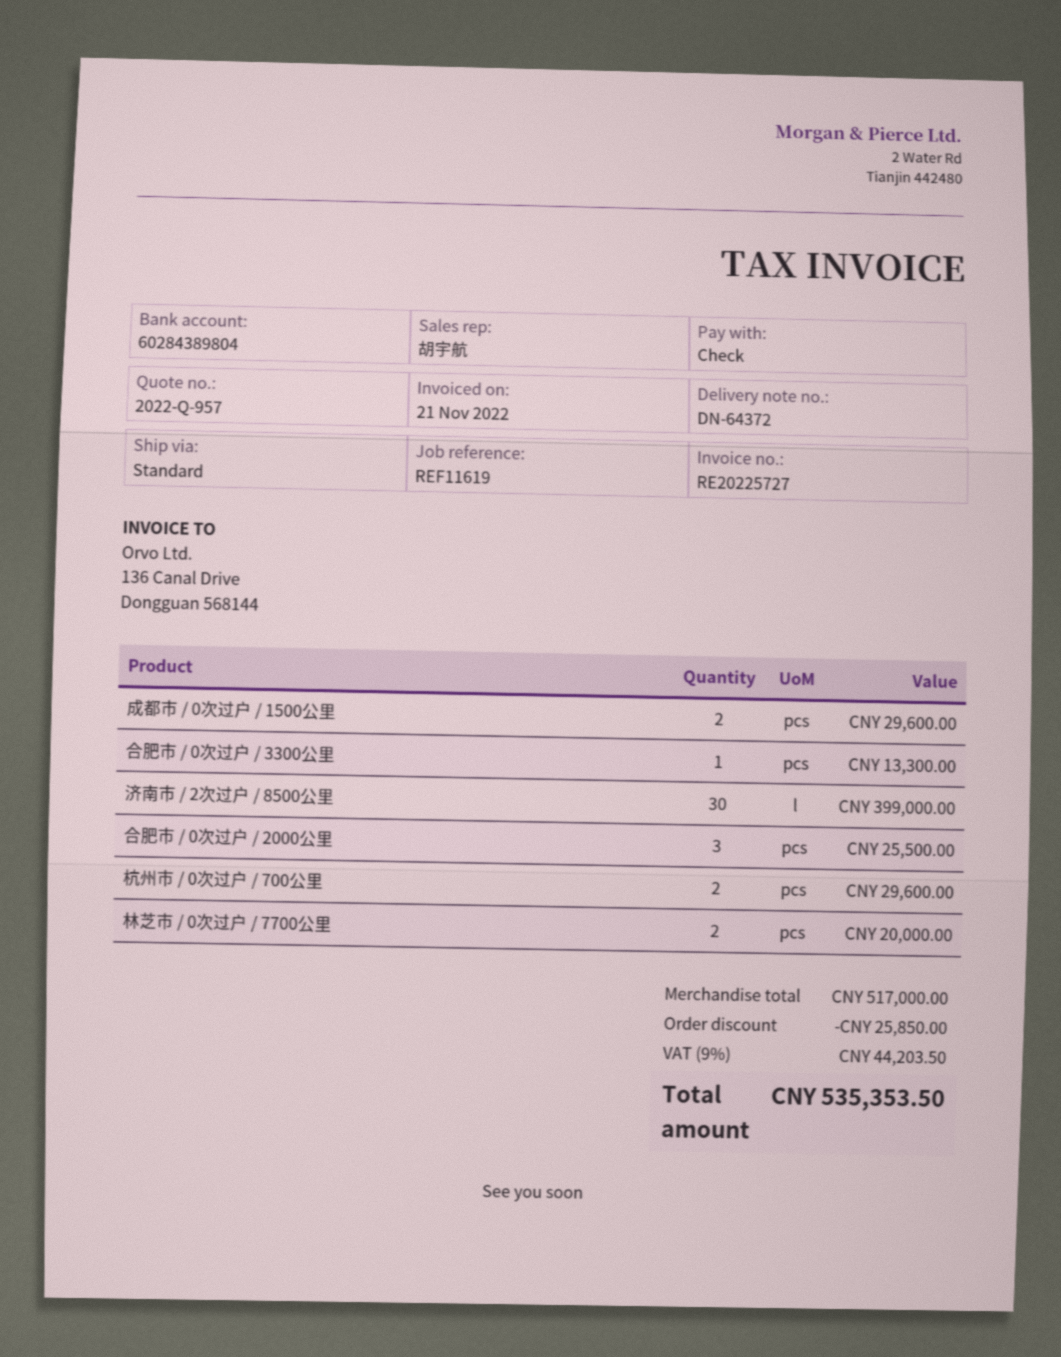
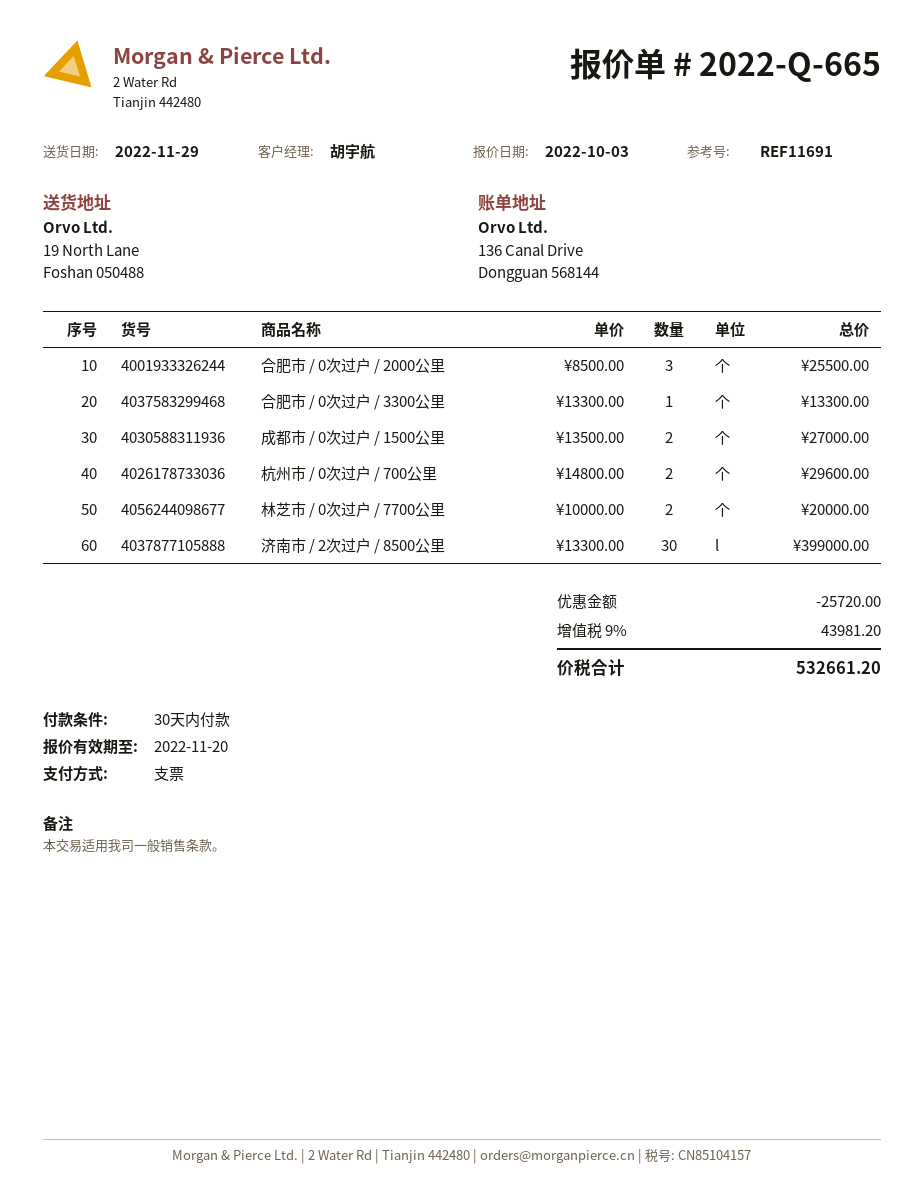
quote number: 2022-Q-957 -> 2022-Q-665
reference: REF11619 -> REF11691
成都市 / 0次过户 / 1500公里: 2 for 29600.00 -> 2 for 27000.00
discount: 25850.00 -> 25720.00
tax: 9% = 44203.50 -> 9% = 43981.20
total: 535353.50 -> 532661.20

